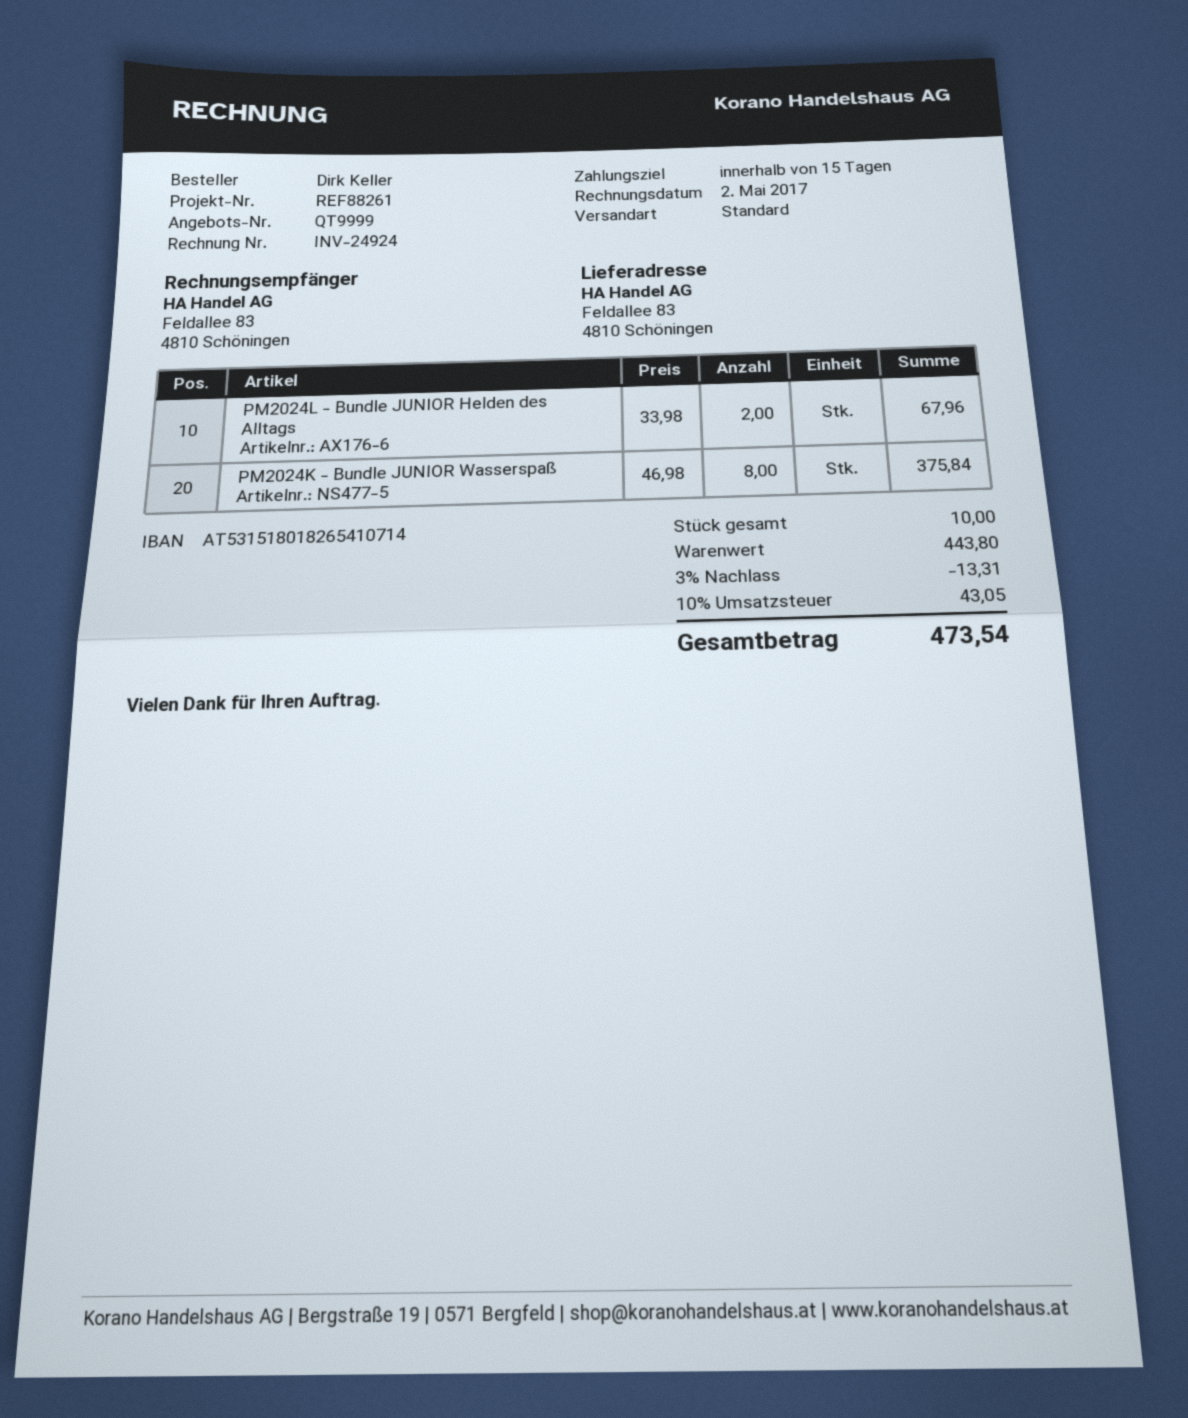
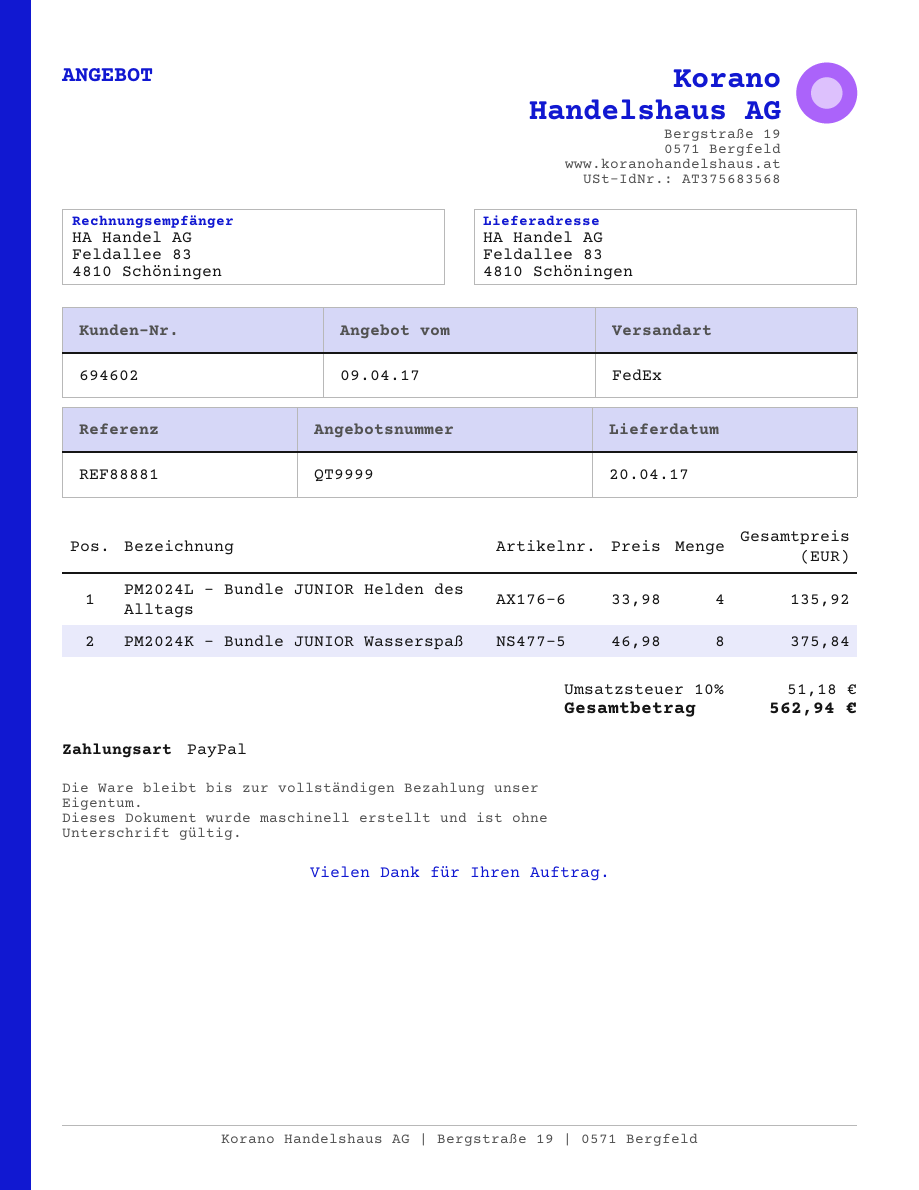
reference: REF88261 -> REF88881
shipping method: standard -> FedEx
PM2024L - Bundle JUNIOR Helden des Alltags: 2 x 33.98 = 67.96 -> 4 x 33.98 = 135.92
discount: 3% = 13.31 -> none
tax: 10% = 43.05 -> 10% = 51.18
total: 473.54 -> 562.94

